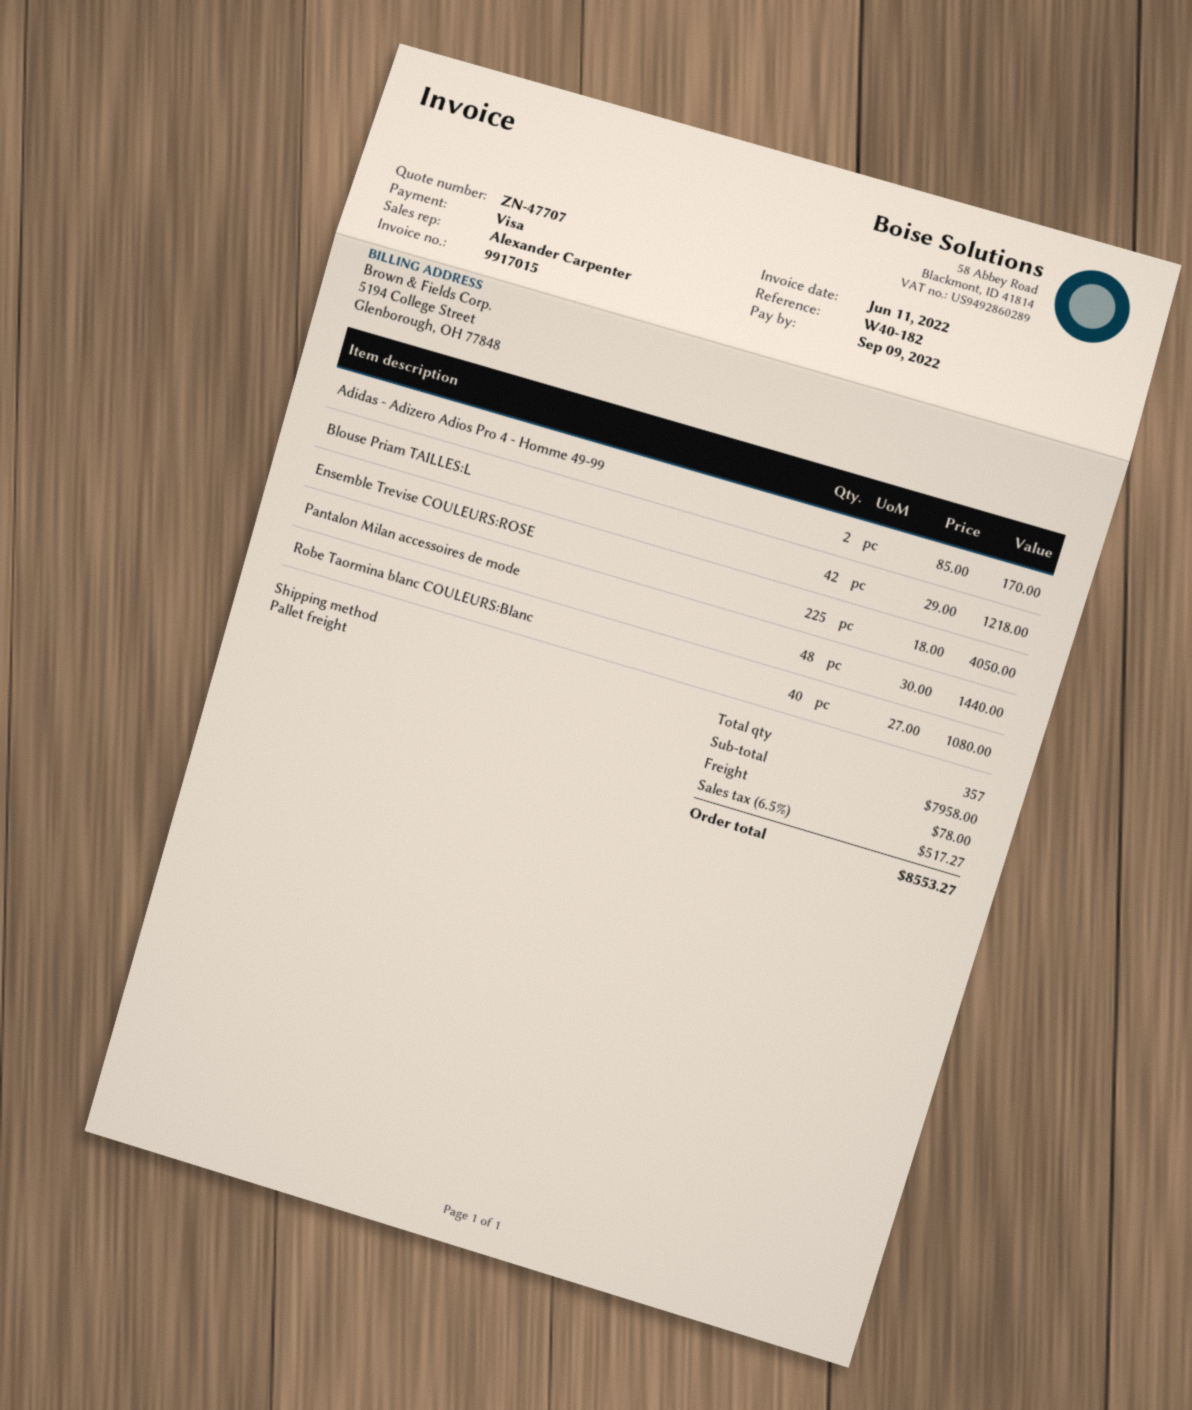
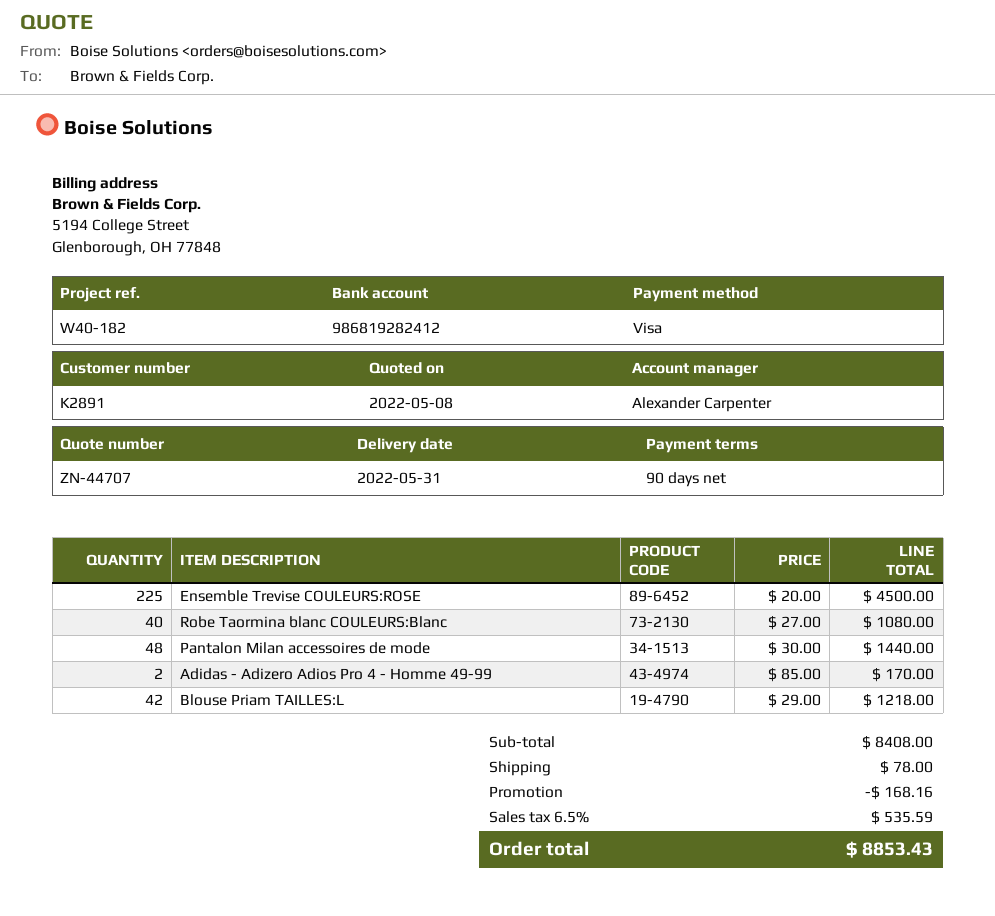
quote number: ZN-47707 -> ZN-44707
Ensemble Trevise COULEURS:ROSE: 225 x 18.00 = 4050.00 -> 225 x 20.00 = 4500.00
subtotal: 7958.00 -> 8408.00
discount: none -> 168.16
tax: 6.5% = 517.27 -> 6.5% = 535.59
total: 8553.27 -> 8853.43

